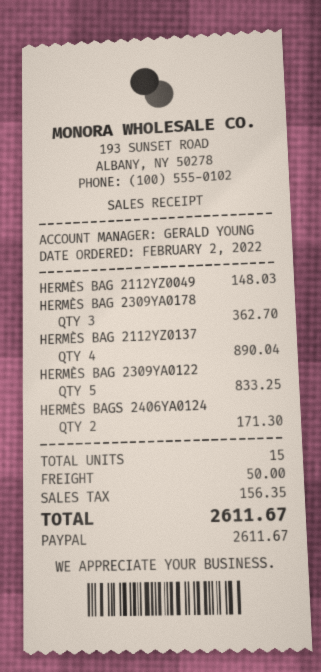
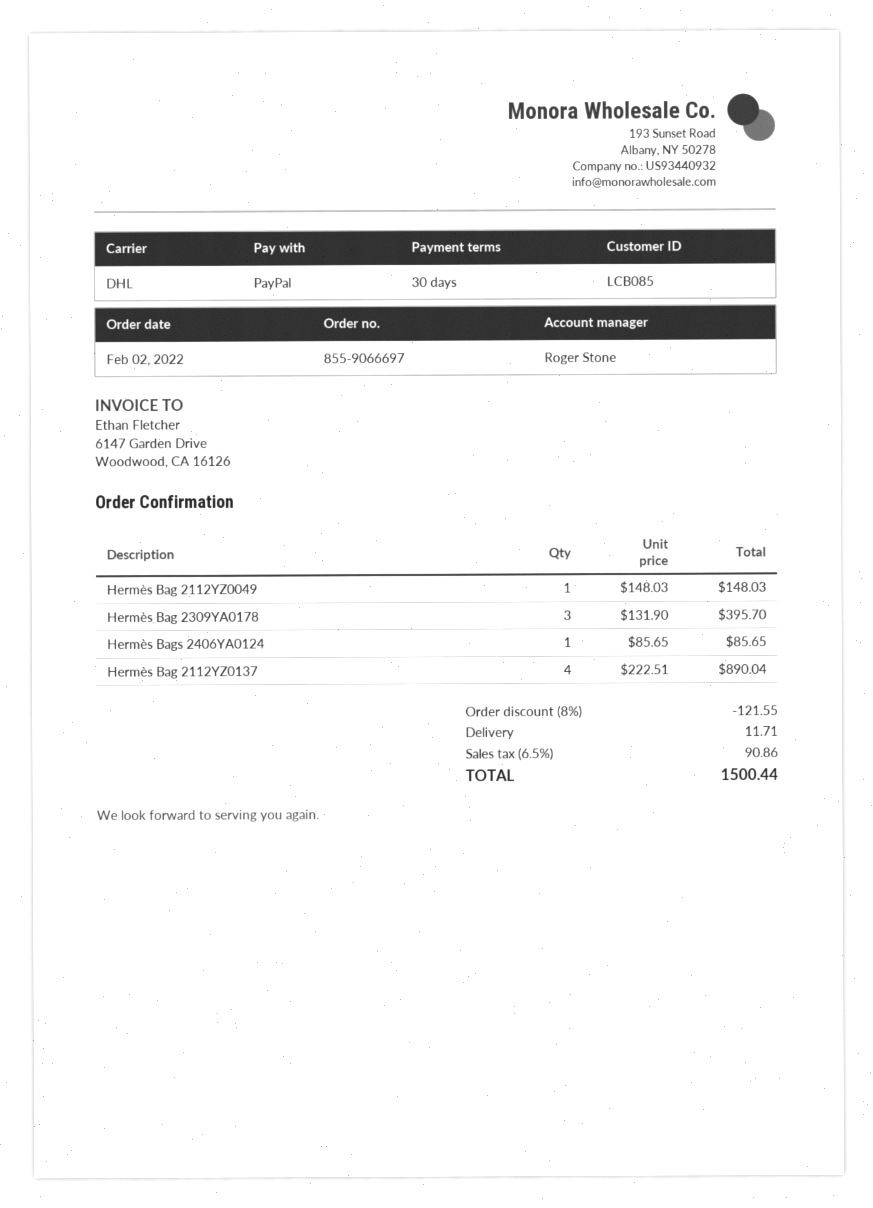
sales rep: GERALD YOUNG -> Roger Stone
HERMÈS BAG 2309YA0178: 3 for 362.70 -> 3 for 395.70
HERMÈS BAG 2309YA0122: 5 for 833.25 -> none
HERMÈS BAGS 2406YA0124: 2 for 171.30 -> 1 for 85.65
discount: none -> 8% = 121.55
shipping: 50.00 -> 11.71
tax: 156.35 -> 90.86
total: 2611.67 -> 1500.44

